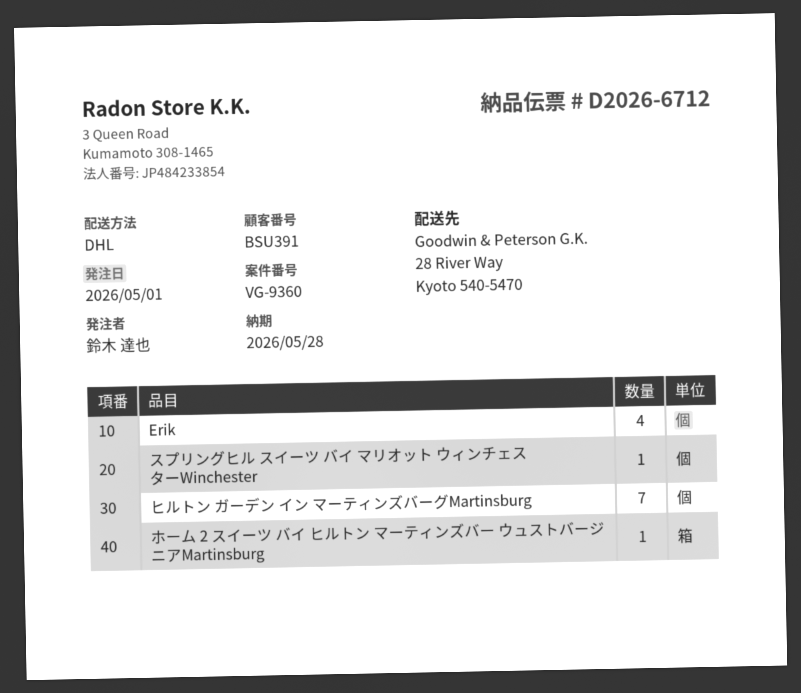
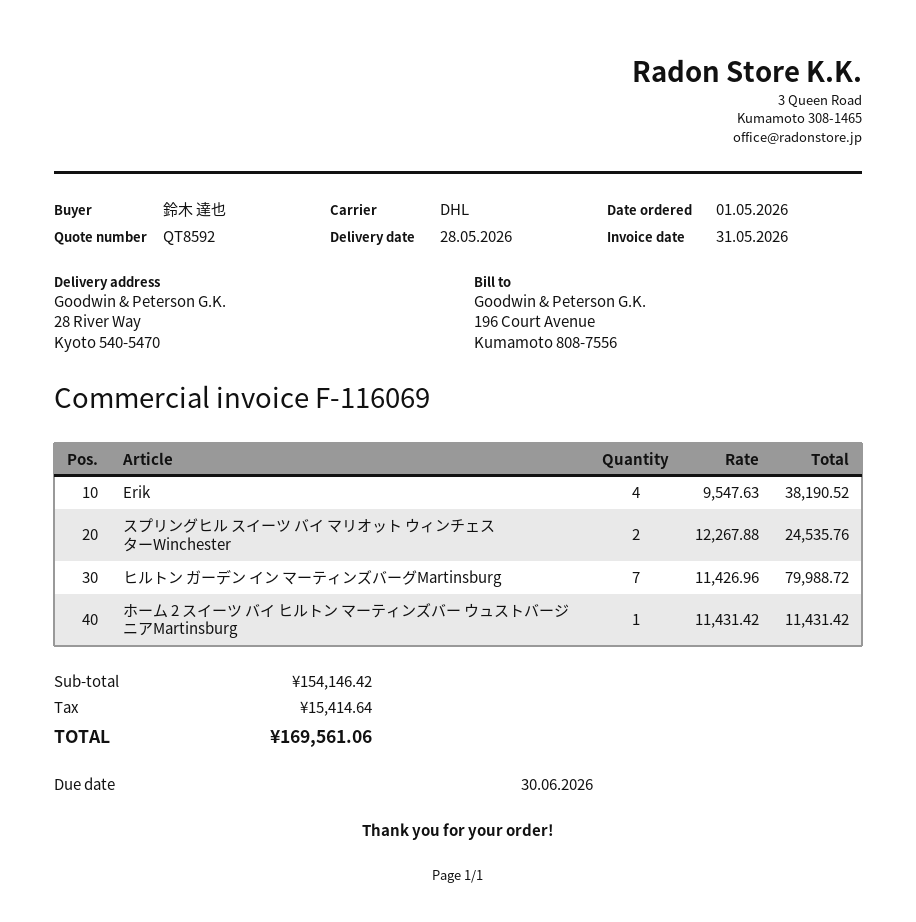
スプリングヒル スイーツ バイ マリオット ウィンチェスターWinchester: 1 -> 2

